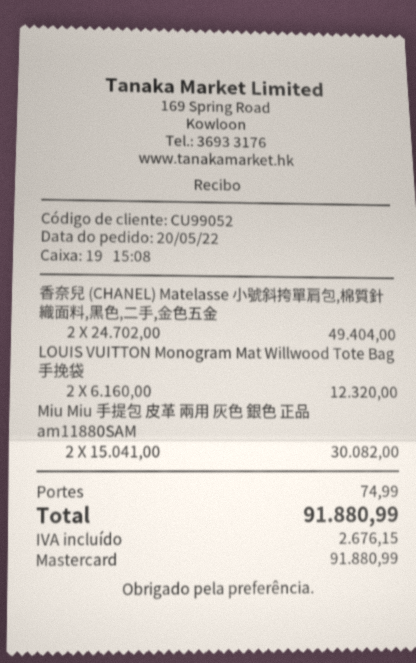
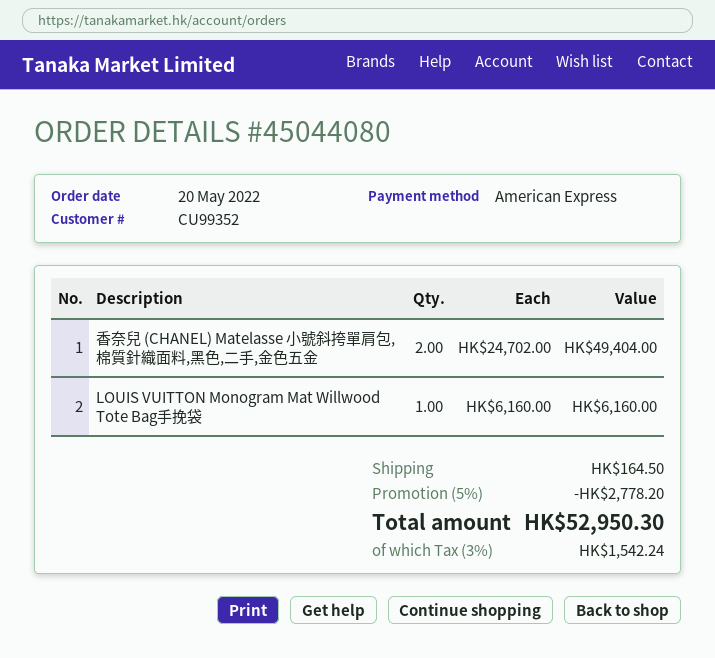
customer number: CU99052 -> CU99352
payment method: Mastercard -> American Express
LOUIS VUITTON Monogram Mat Willwood Tote Bag手挽袋: 2 x 6160.00 = 12320.00 -> 1 x 6160.00 = 6160.00
Miu Miu 手提包 皮革 兩用 灰色 銀色 正品 am11880SAM: 2 x 15041.00 = 30082.00 -> none
discount: none -> 5% = 2778.20
shipping: 74.99 -> 164.50
tax: 2676.15 -> 1542.24
total: 91880.99 -> 52950.30

